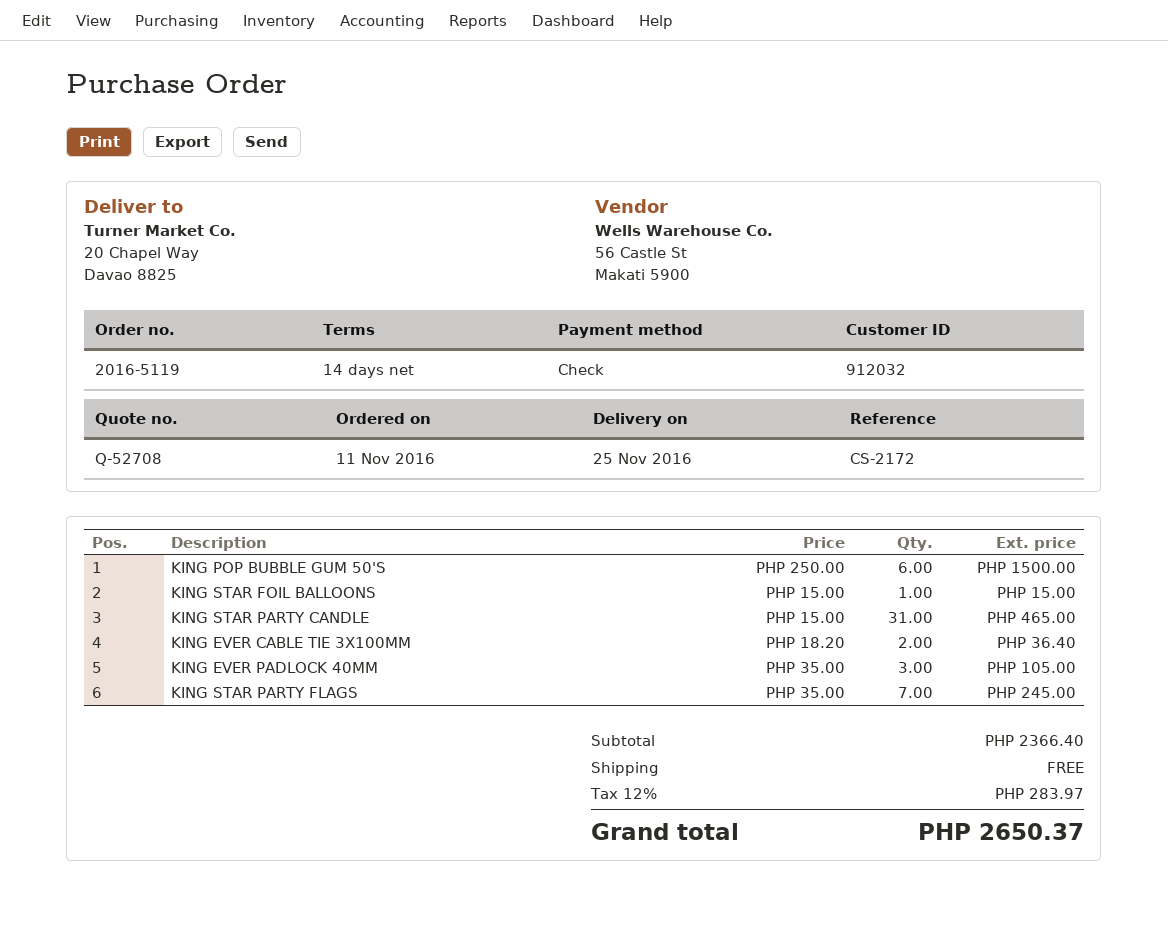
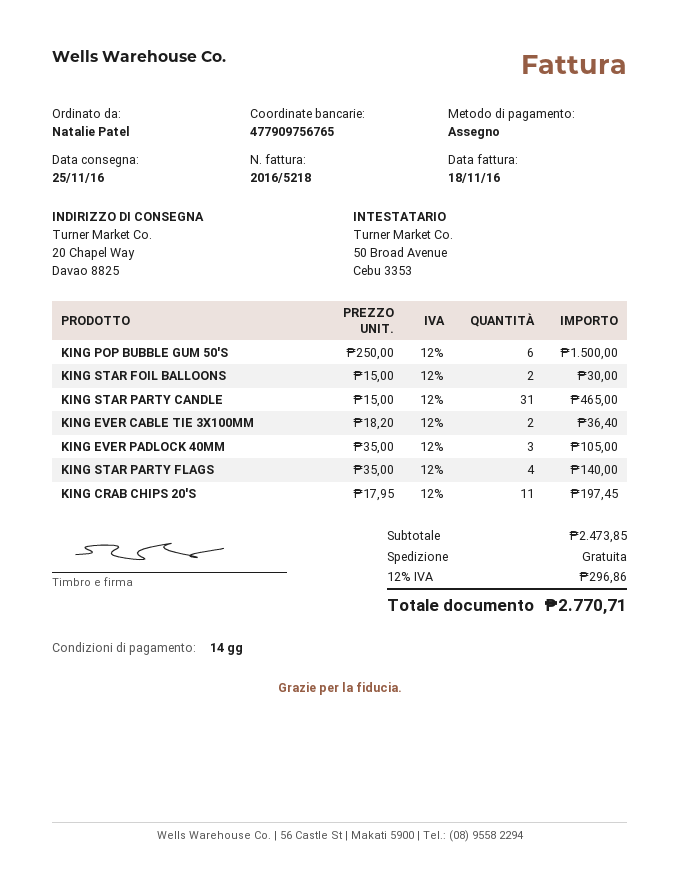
KING STAR FOIL BALLOONS: 1 x 15.00 = 15.00 -> 2 x 15.00 = 30.00
KING STAR PARTY FLAGS: 7 x 35.00 = 245.00 -> 4 x 35.00 = 140.00
KING CRAB CHIPS 20'S: none -> 11 x 17.95 = 197.45
subtotal: 2366.40 -> 2473.85
tax: 12% = 283.97 -> 12% = 296.86
total: 2650.37 -> 2770.71

